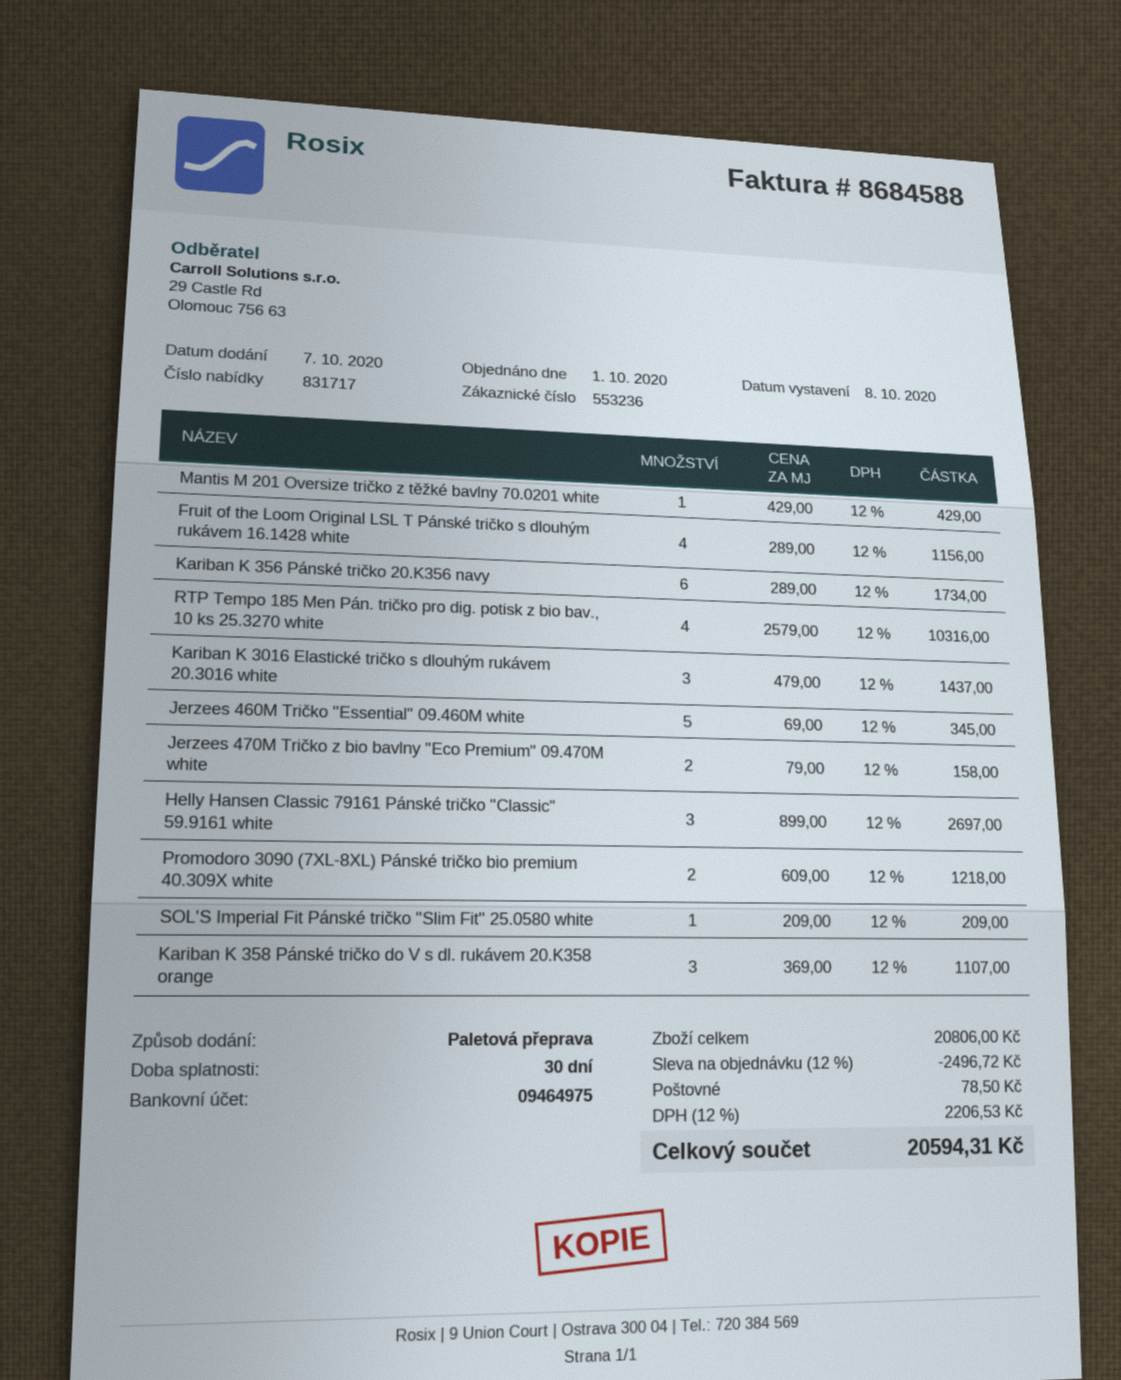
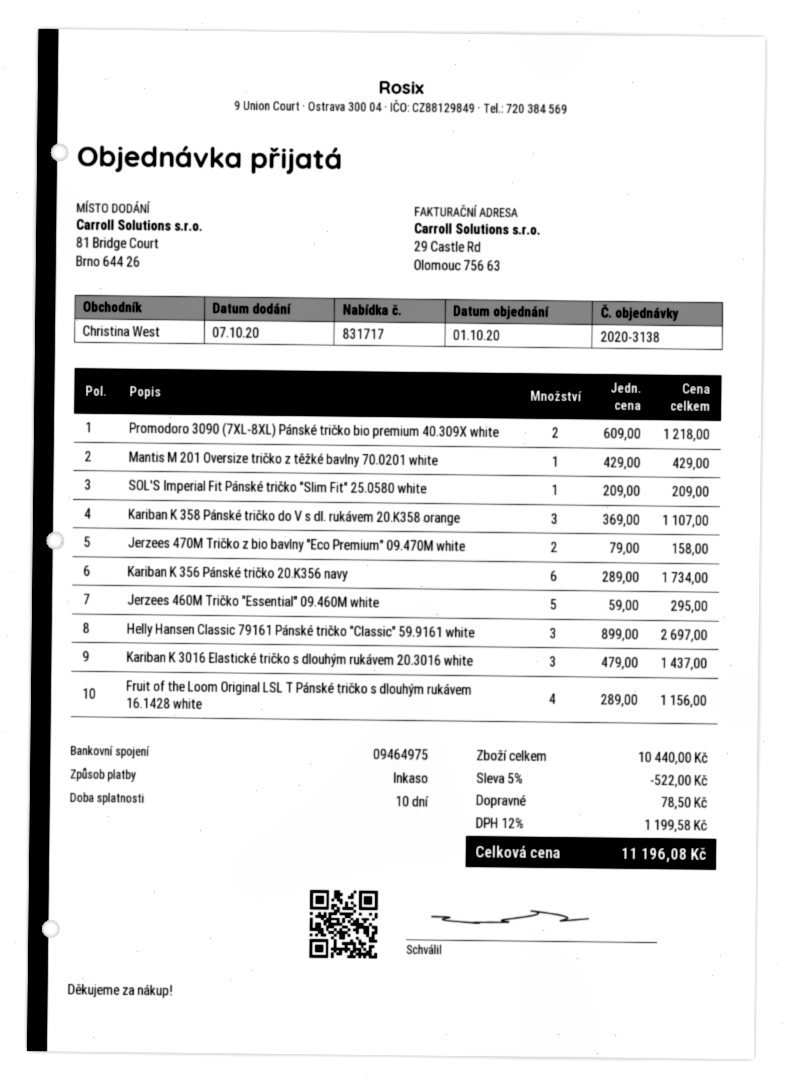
payment terms: 30 days -> 10 days
RTP Tempo 185 Men Pán. tričko pro dig. potisk z bio bav., 10 ks 25.3270 white: 4 x 2579.00 = 10316.00 -> none
Jerzees 460M Tričko "Essential" 09.460M white: 5 x 69.00 = 345.00 -> 5 x 59.00 = 295.00
subtotal: 20806.00 -> 10440.00
discount: 12% = 2496.72 -> 5% = 522.00
tax: 12% = 2206.53 -> 12% = 1199.58
total: 20594.31 -> 11196.08

